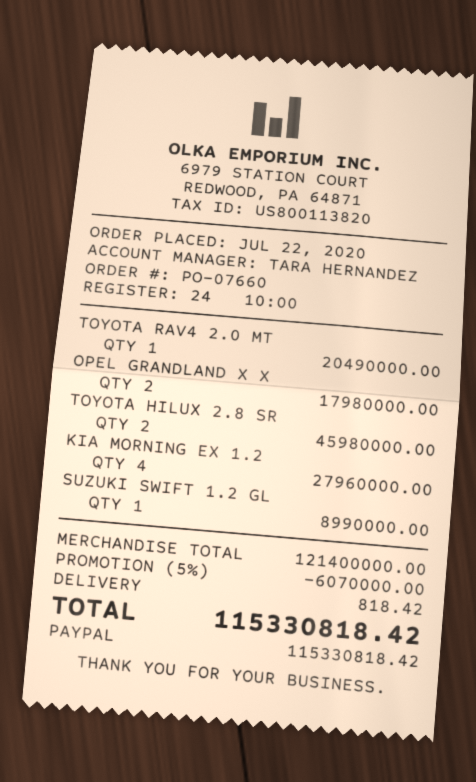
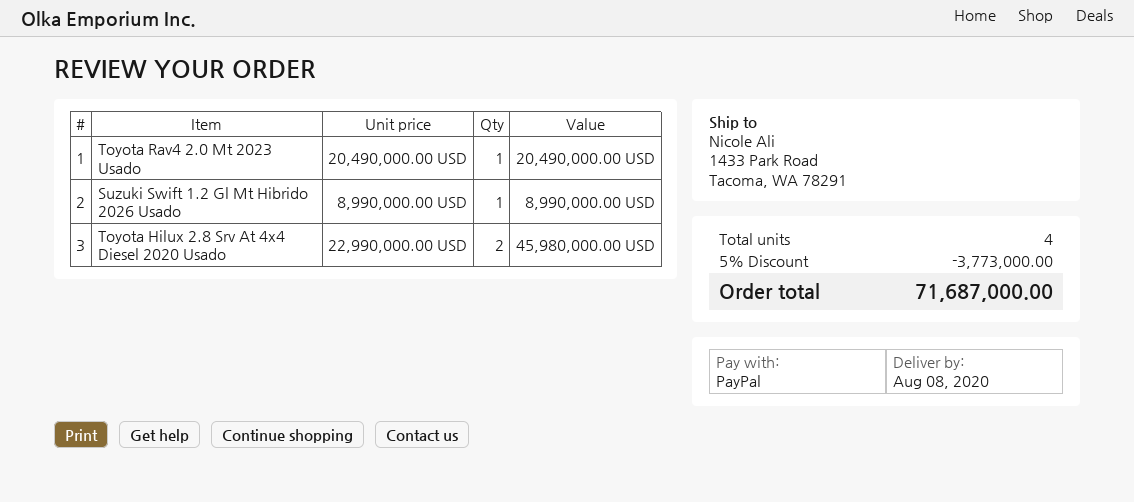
OPEL GRANDLAND X X: 2 for 17980000.00 -> none
KIA MORNING EX 1.2: 4 for 27960000.00 -> none
discount: 5% = 6070000.00 -> 5% = 3773000.00
shipping: 818.42 -> none
total: 115330818.42 -> 71687000.00

